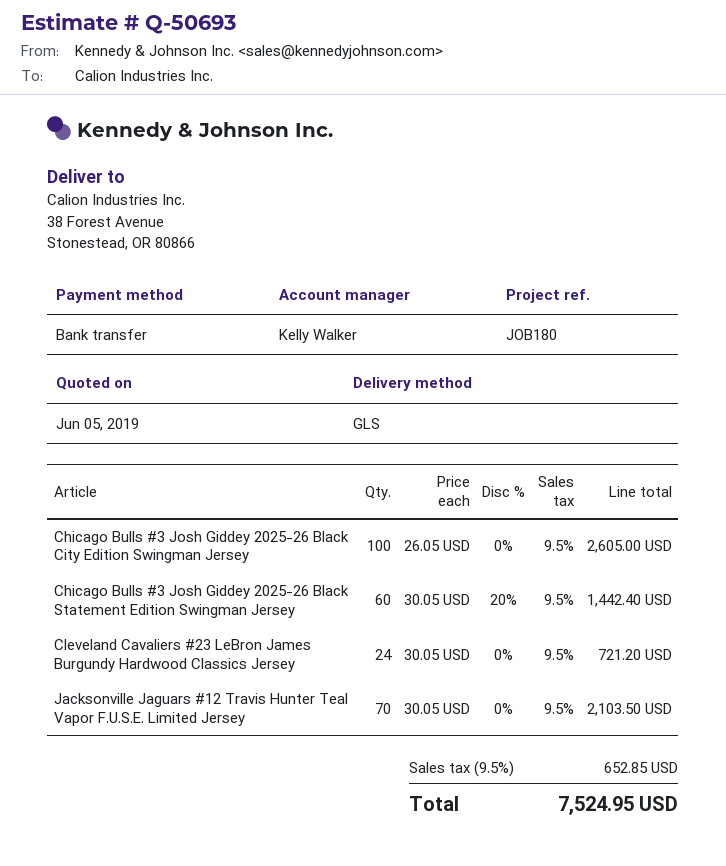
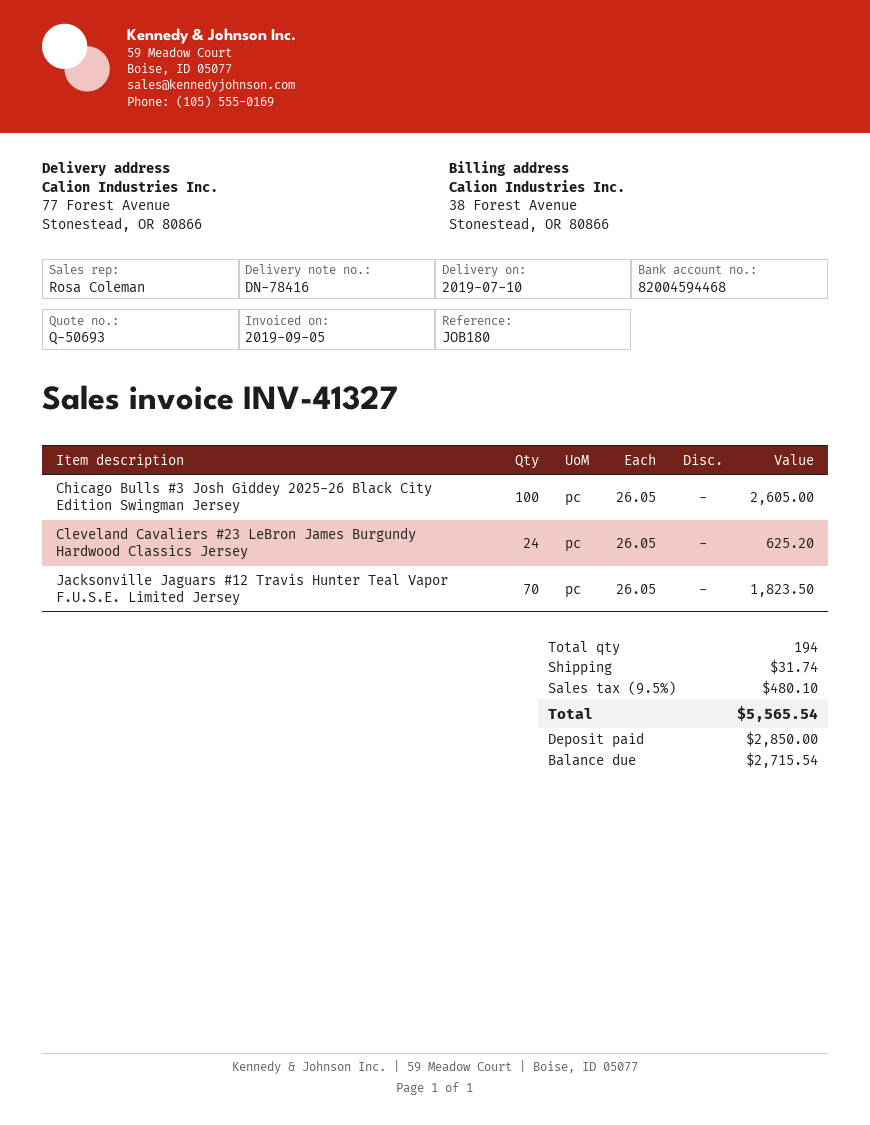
sales rep: Kelly Walker -> Rosa Coleman
ship to: 38 Forest Avenue, Stonestead, OR 80866 -> 77 Forest Avenue, Stonestead, OR 80866
Chicago Bulls #3 Josh Giddey 2025-26 Black Statement Edition Swingman Jersey: 60 x 30.05 - 20% = 1442.40 -> none
Cleveland Cavaliers #23 LeBron James Burgundy Hardwood Classics Jersey: 24 x 30.05 = 721.20 -> 24 x 26.05 = 625.20
Jacksonville Jaguars #12 Travis Hunter Teal Vapor F.U.S.E. Limited Jersey: 70 x 30.05 = 2103.50 -> 70 x 26.05 = 1823.50
shipping: none -> 31.74
tax: 9.5% = 652.85 -> 9.5% = 480.10
total: 7524.95 -> 5565.54

